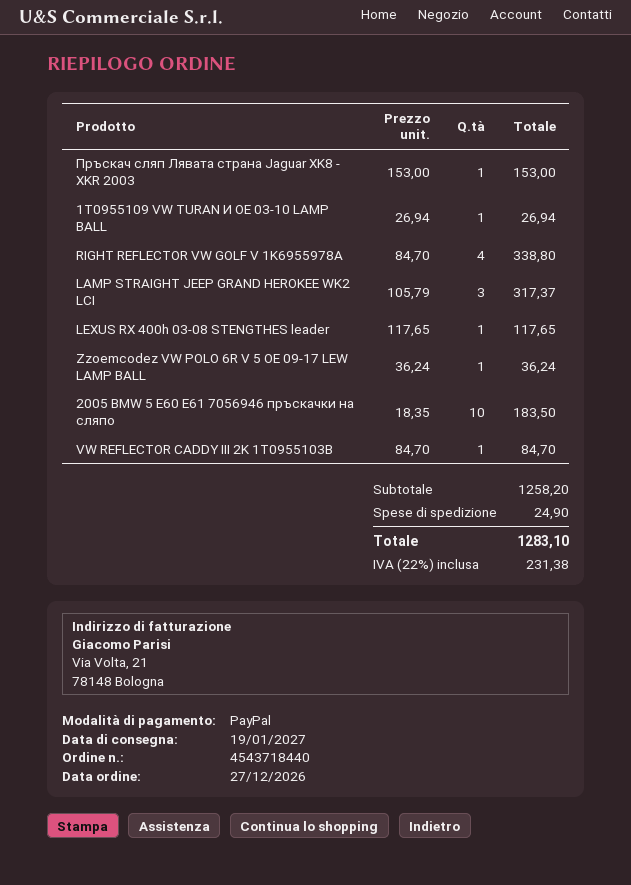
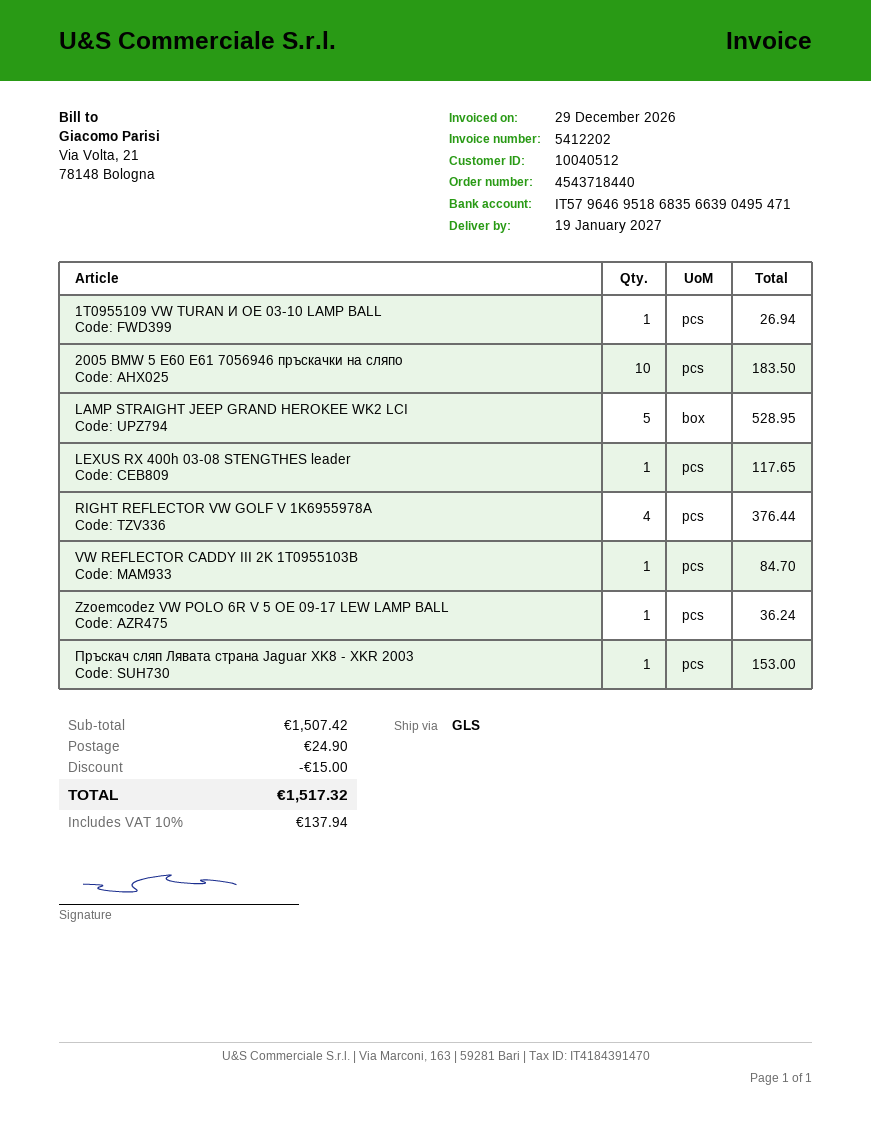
RIGHT REFLECTOR VW GOLF V 1K6955978A: 4 for 338.80 -> 4 for 376.44
LAMP STRAIGHT JEEP GRAND HEROKEE WK2 LCI: 3 for 317.37 -> 5 for 528.95
subtotal: 1258.20 -> 1507.42
discount: none -> 15.00
tax: 22% = 231.38 -> 10% = 137.94
total: 1283.10 -> 1517.32

